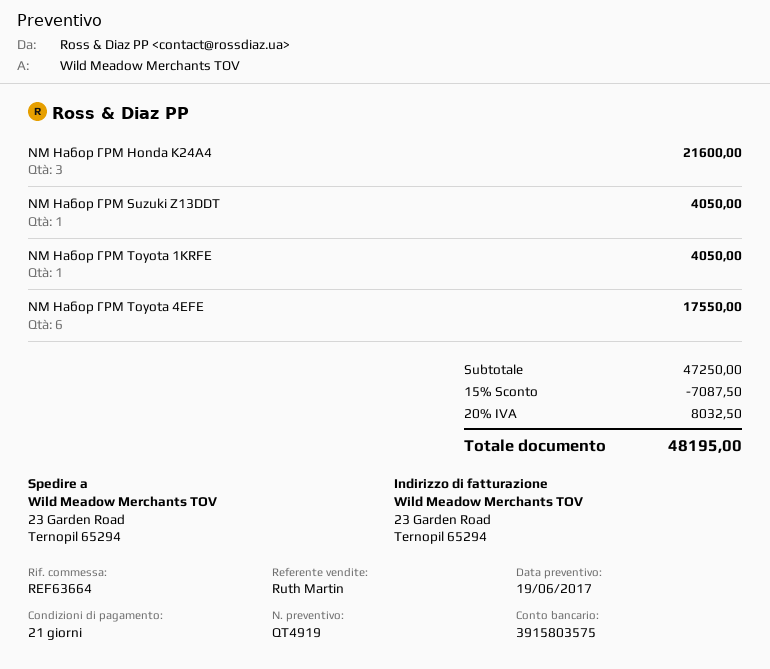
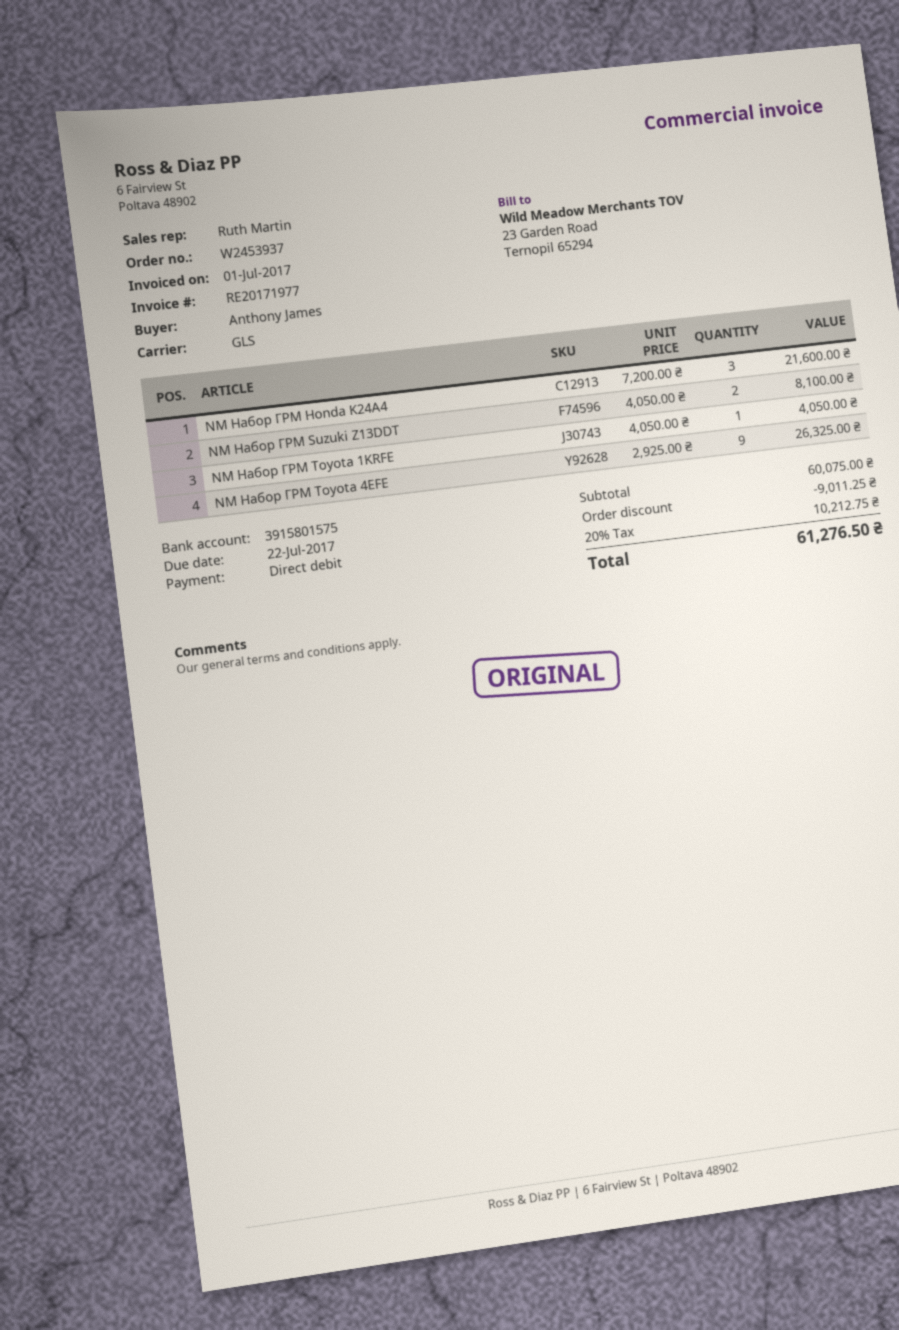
bank account: 3915803575 -> 3915801575
NM Набор ГРМ Suzuki Z13DDT: 1 for 4050.00 -> 2 for 8100.00
NM Набор ГРМ Toyota 4EFE: 6 for 17550.00 -> 9 for 26325.00
subtotal: 47250.00 -> 60075.00
discount: 7087.50 -> 9011.25
tax: 20% = 8032.50 -> 20% = 10212.75
total: 48195.00 -> 61276.50

